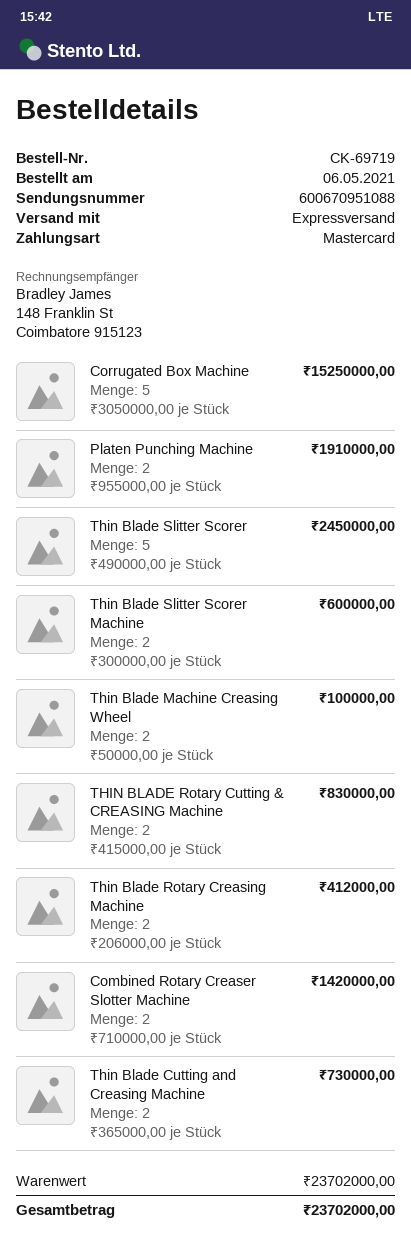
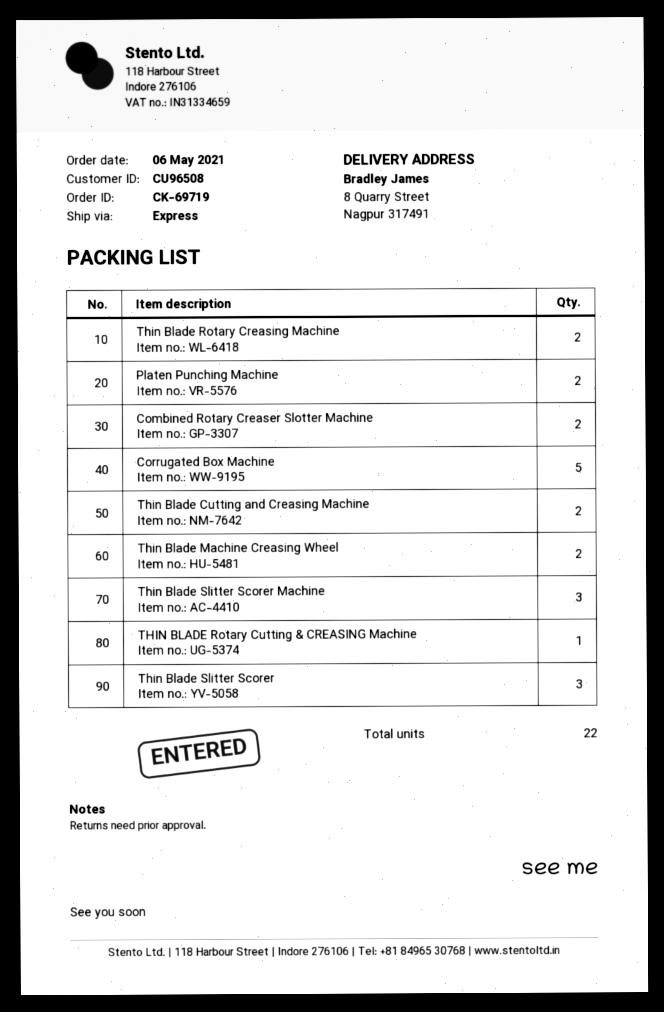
Thin Blade Slitter Scorer: 5 -> 3
Thin Blade Slitter Scorer Machine: 2 -> 3
THIN BLADE Rotary Cutting & CREASING Machine: 2 -> 1

